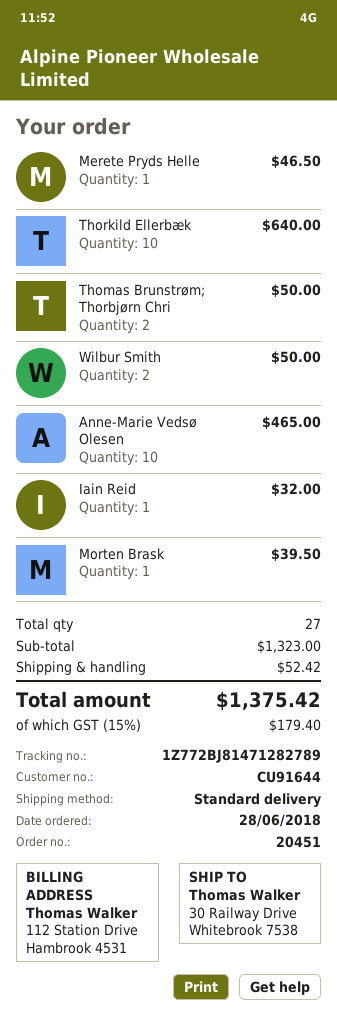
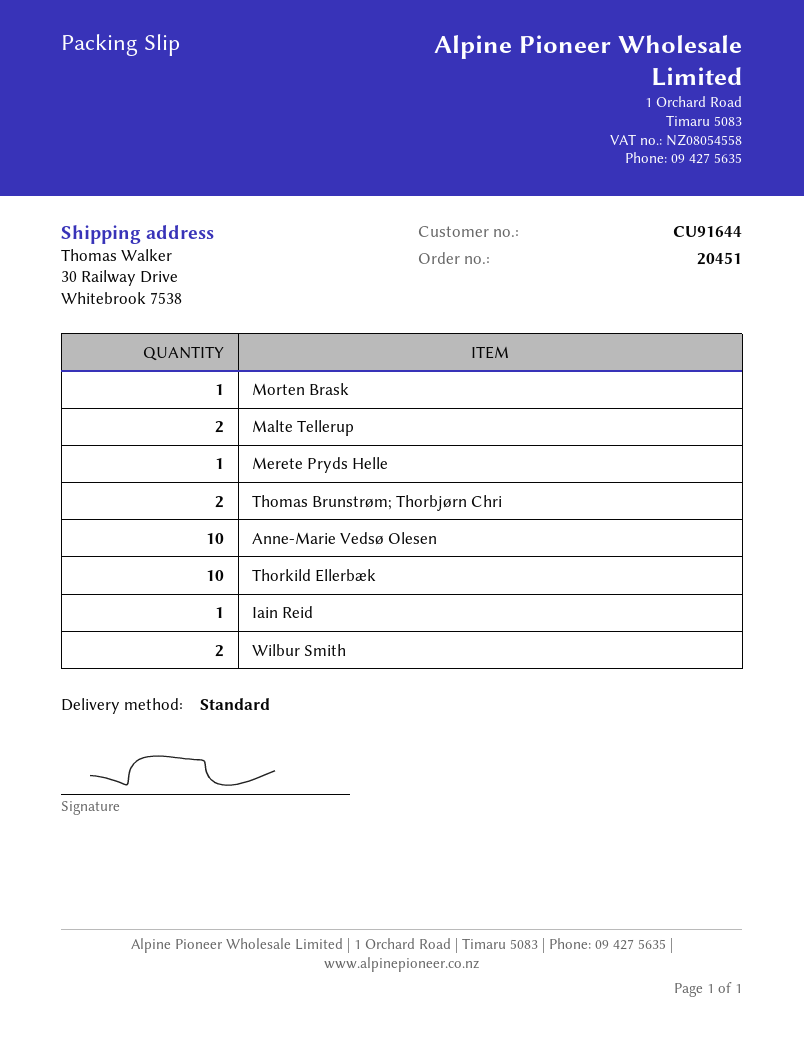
Malte Tellerup: none -> 2

